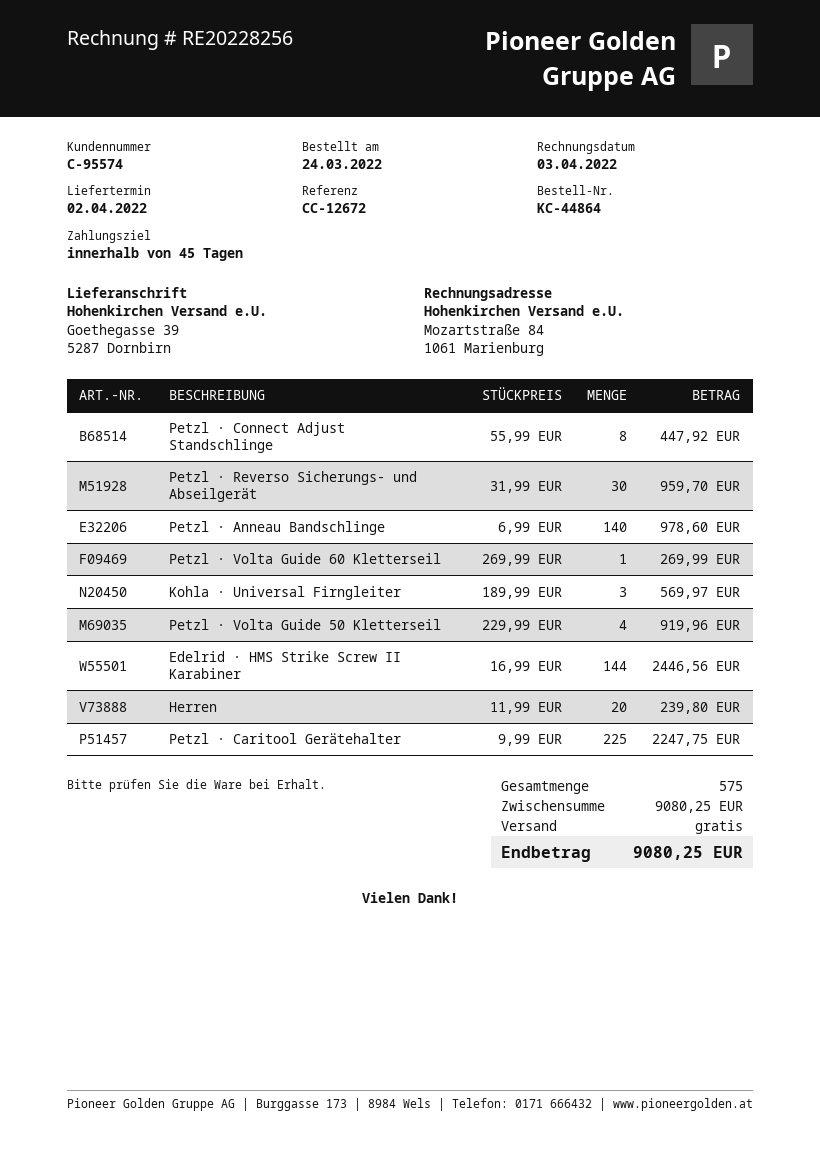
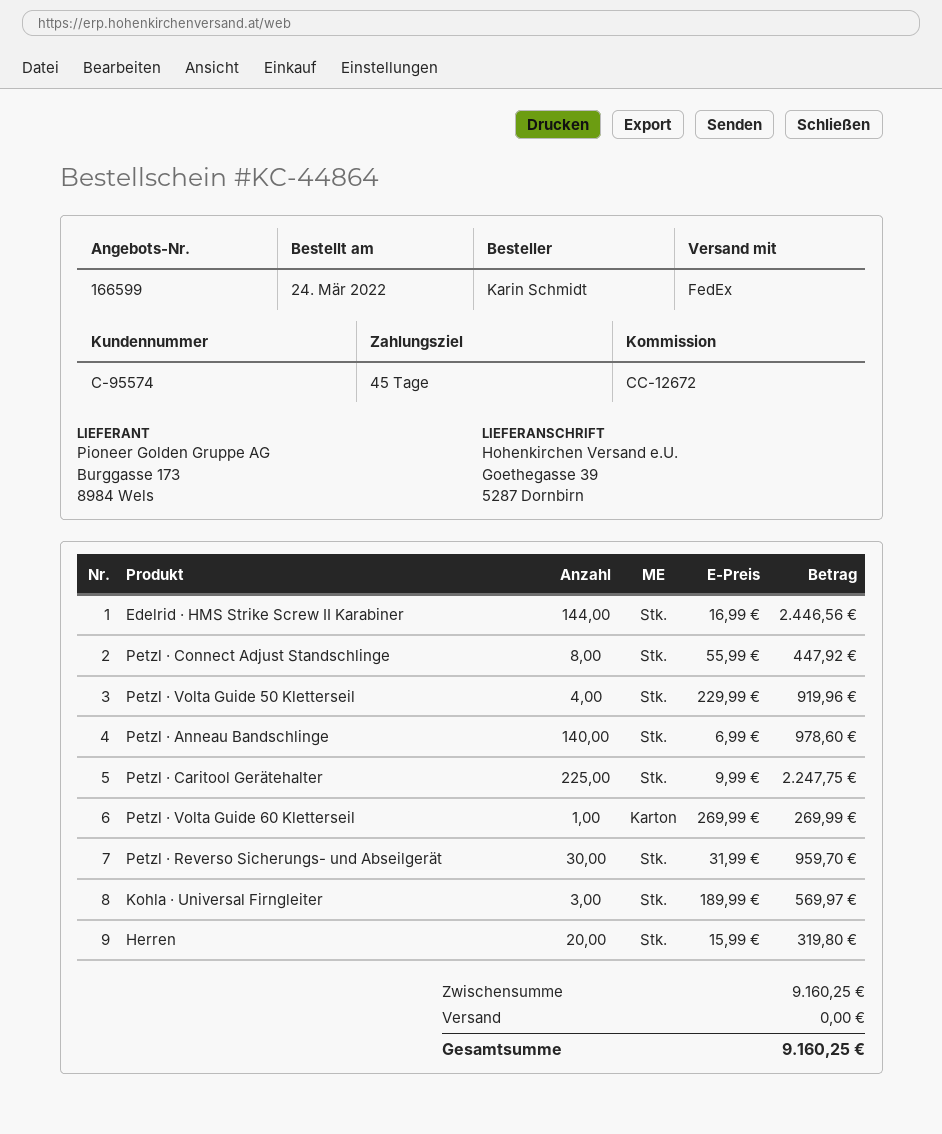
Herren: 20 x 11.99 = 239.80 -> 20 x 15.99 = 319.80
subtotal: 9080.25 -> 9160.25
total: 9080.25 -> 9160.25

